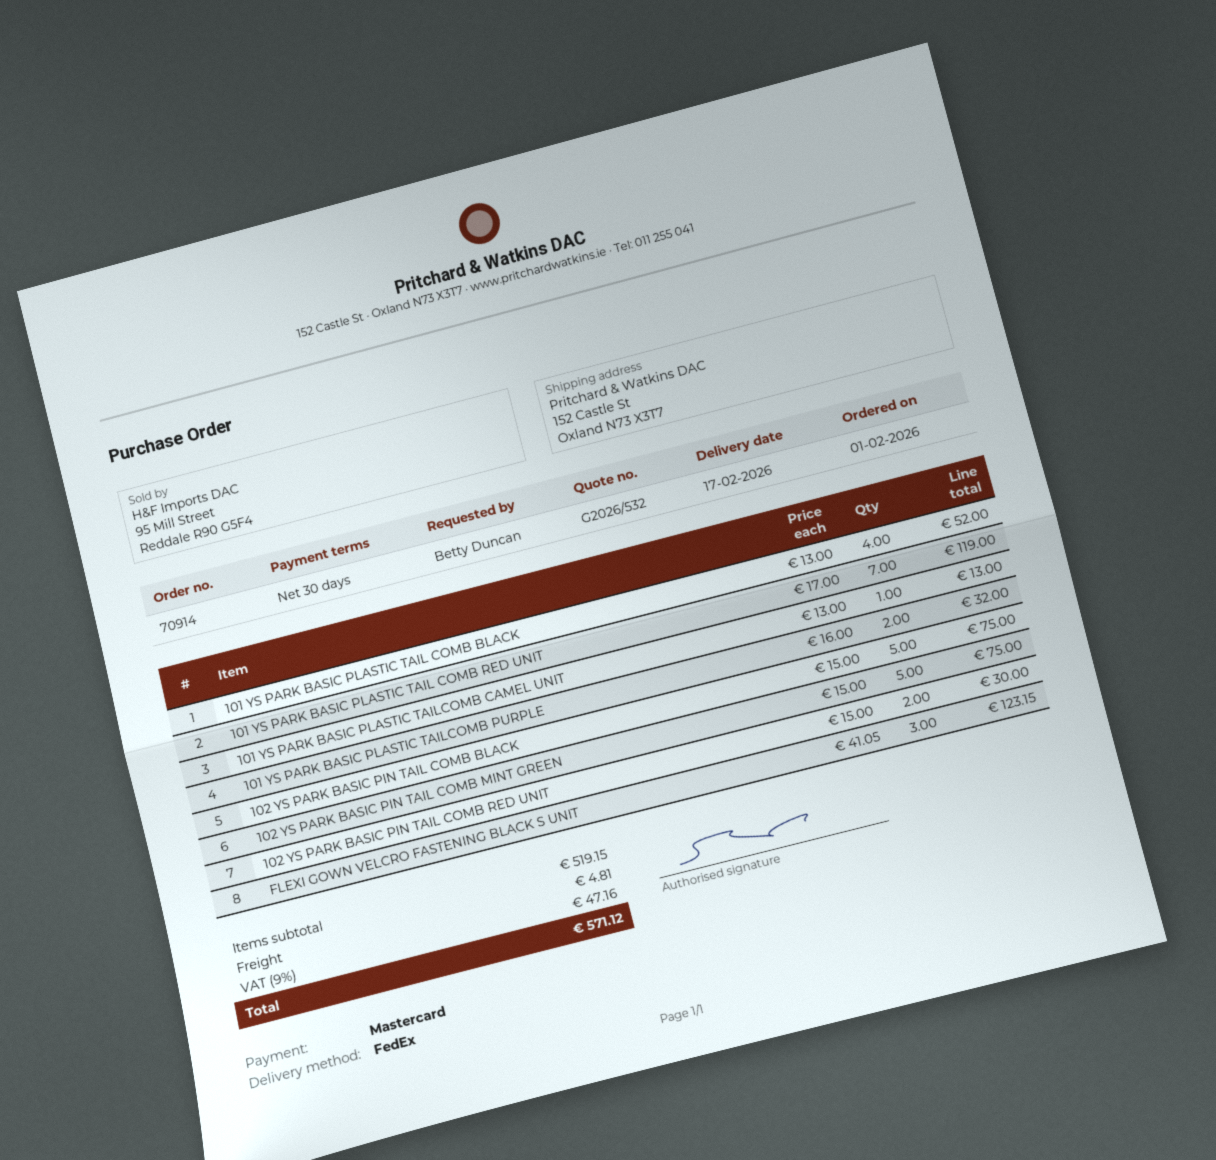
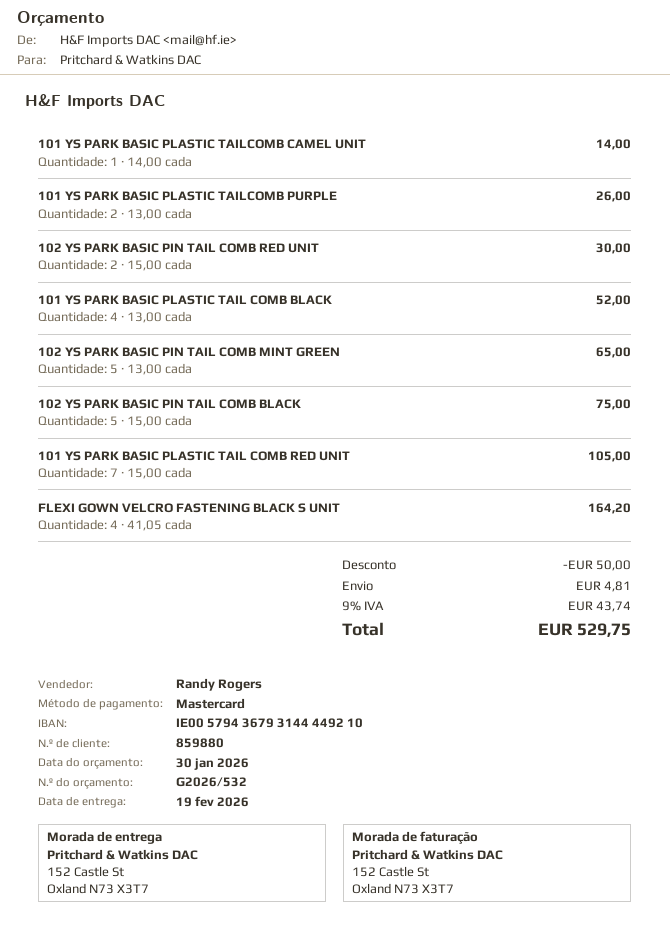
delivery date: 2026-02-17 -> 2026-02-19
101 YS PARK BASIC PLASTIC TAIL COMB RED UNIT: 7 x 17.00 = 119.00 -> 7 x 15.00 = 105.00
101 YS PARK BASIC PLASTIC TAILCOMB CAMEL UNIT: 1 x 13.00 = 13.00 -> 1 x 14.00 = 14.00
101 YS PARK BASIC PLASTIC TAILCOMB PURPLE: 2 x 16.00 = 32.00 -> 2 x 13.00 = 26.00
102 YS PARK BASIC PIN TAIL COMB MINT GREEN: 5 x 15.00 = 75.00 -> 5 x 13.00 = 65.00
FLEXI GOWN VELCRO FASTENING BLACK S UNIT: 3 x 41.05 = 123.15 -> 4 x 41.05 = 164.20
discount: none -> 50.00
tax: 9% = 47.16 -> 9% = 43.74
total: 571.12 -> 529.75

